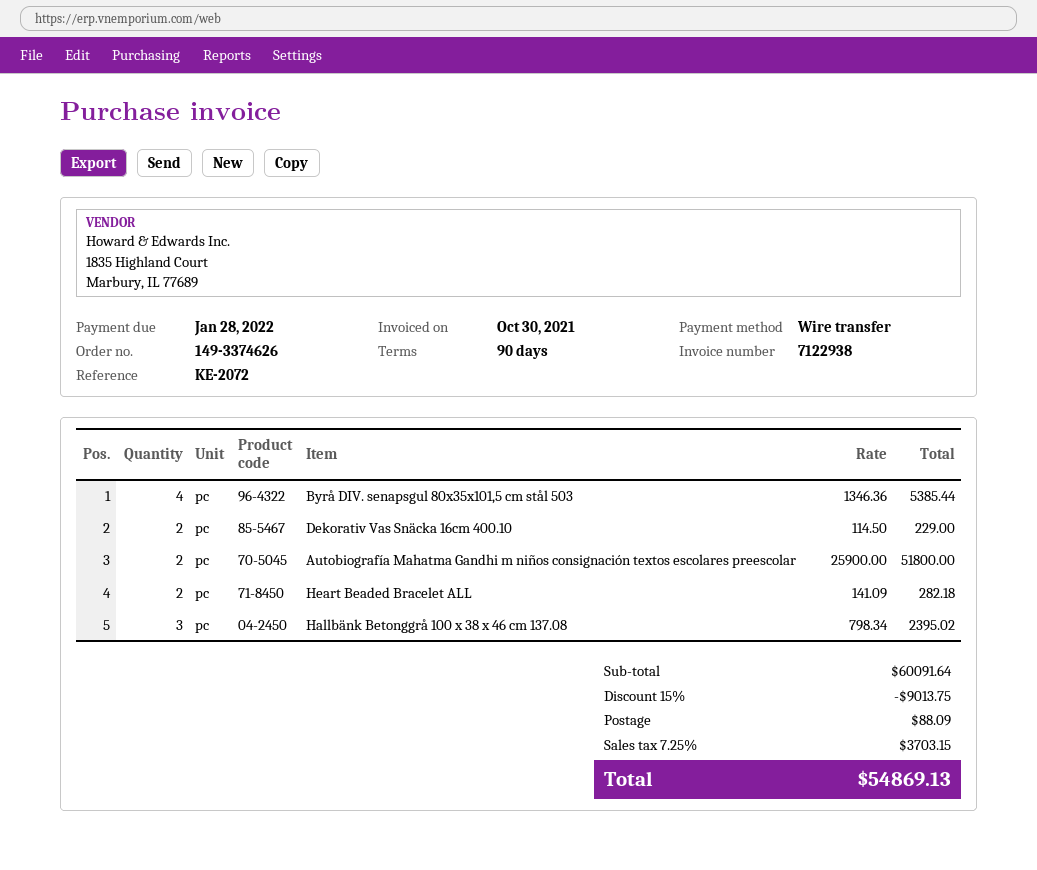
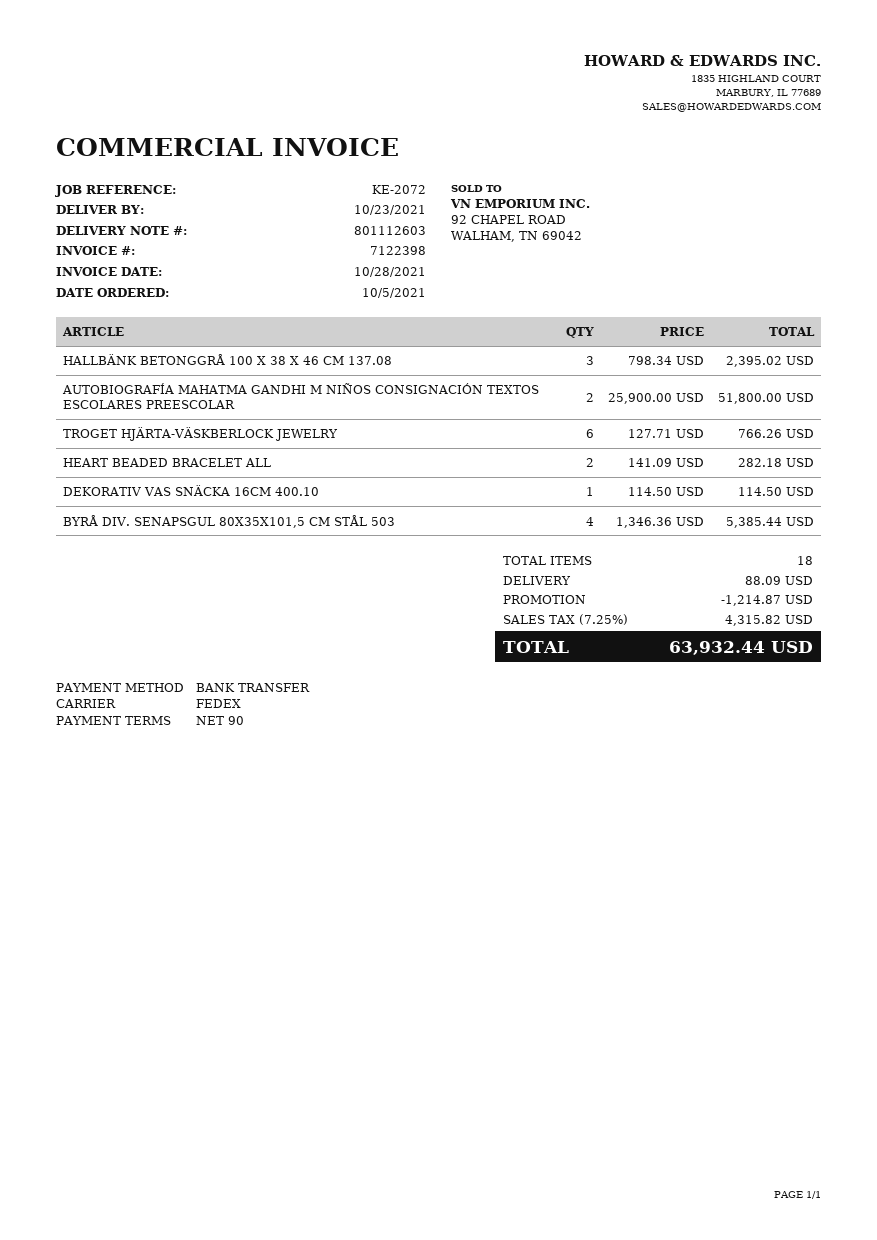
invoice number: 7122938 -> 7122398
invoice date: 2021-10-30 -> 2021-10-28
Dekorativ Vas Snäcka 16cm 400.10: 2 x 114.50 = 229.00 -> 1 x 114.50 = 114.50
TROGET HJÄRTA-VÄSKBERLOCK JEWELRY: none -> 6 x 127.71 = 766.26
discount: 9013.75 -> 1214.87
tax: 7.25% = 3703.15 -> 7.25% = 4315.82
total: 54869.13 -> 63932.44

